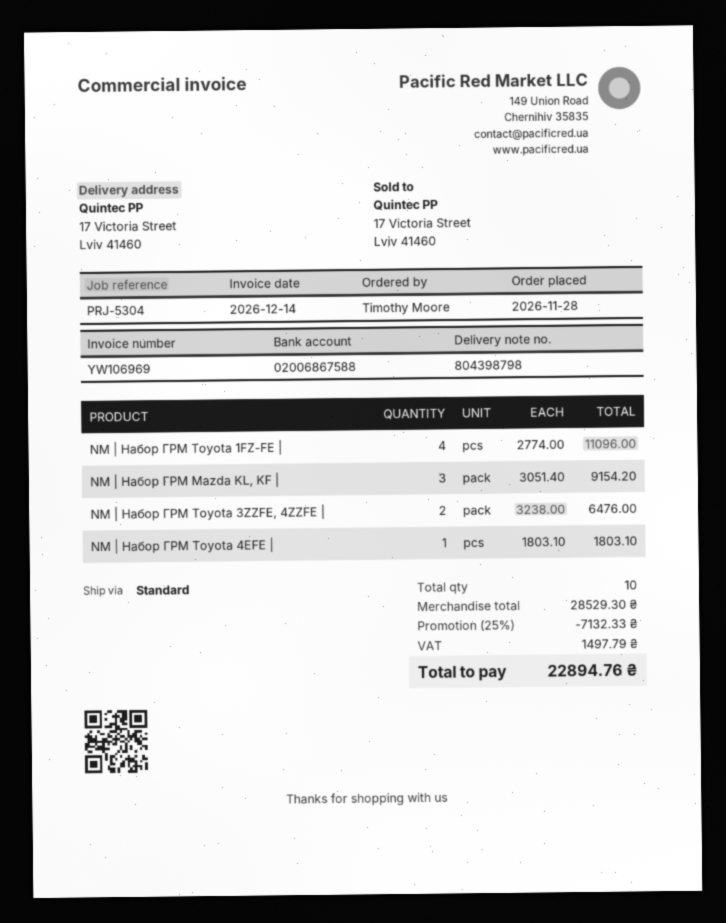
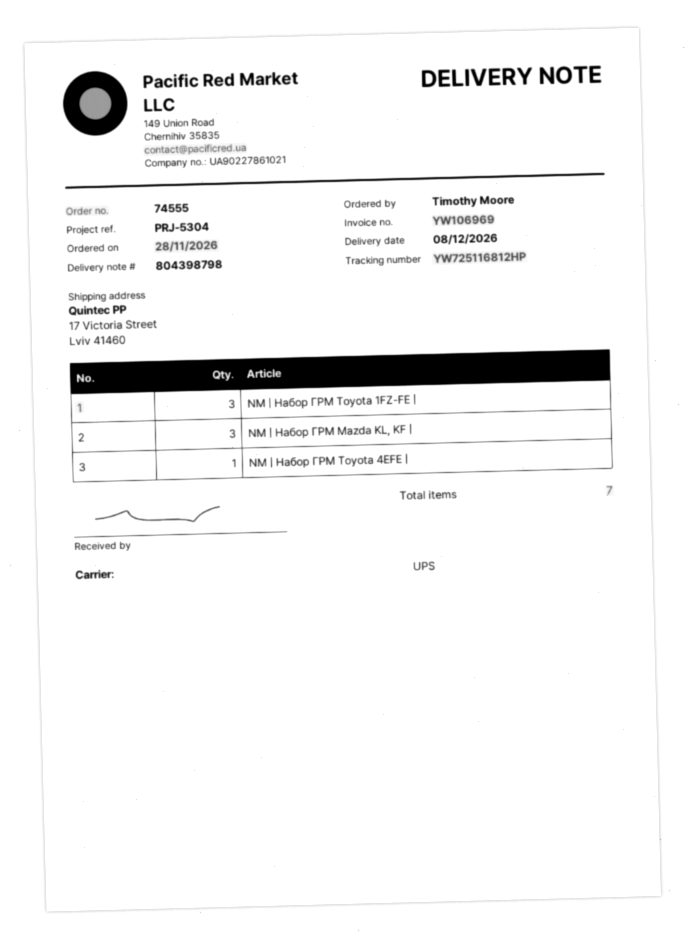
shipping method: standard -> UPS
NM | Набор ГРМ Toyota 1FZ-FE |: 4 -> 3
NM | Набор ГРМ Toyota 3ZZFE, 4ZZFE |: 2 -> none
total quantity: 10 -> 7

